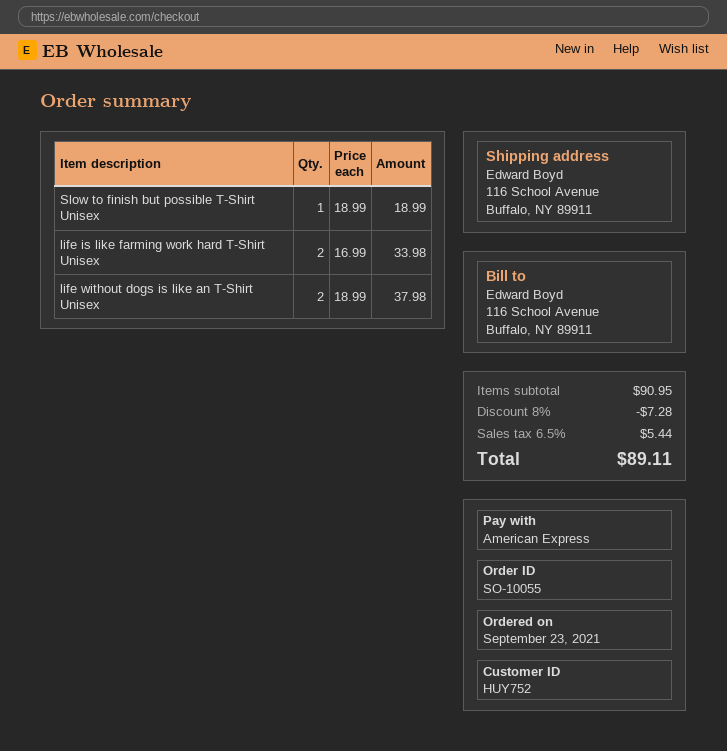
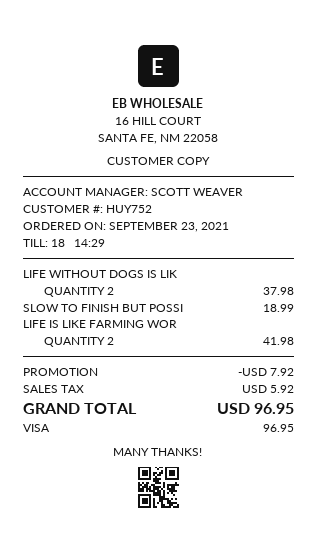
payment method: American Express -> Visa
life is like farming work hard T-Shirt Unisex: 2 for 33.98 -> 2 for 41.98
discount: 7.28 -> 7.92
tax: 5.44 -> 5.92
total: 89.11 -> 96.95

